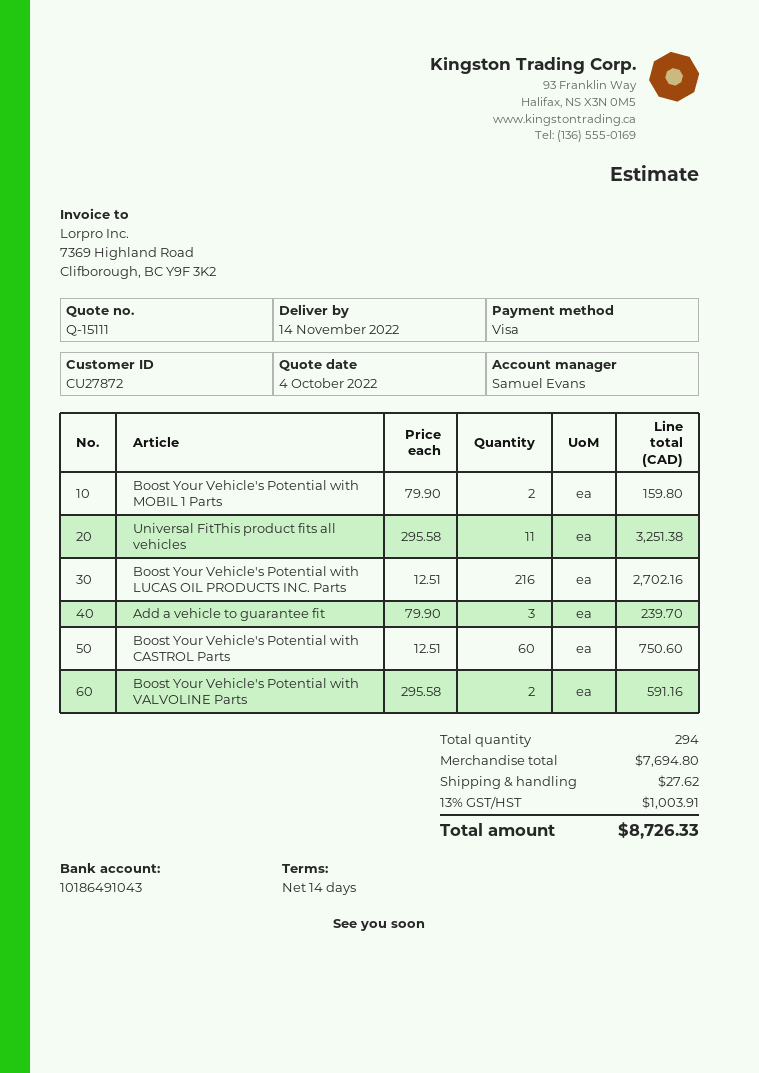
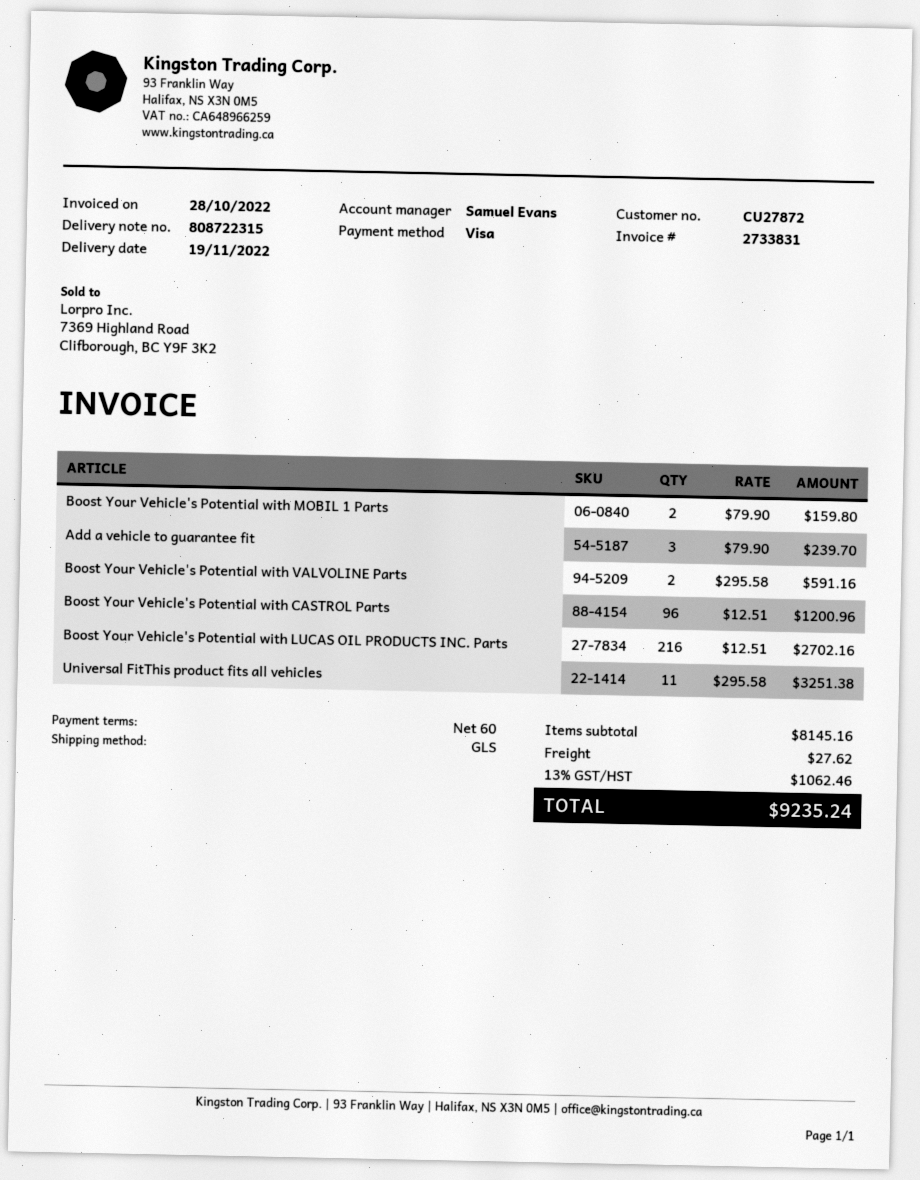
delivery date: 2022-11-14 -> 2022-11-19
payment terms: 14 days -> 60 days
Boost Your Vehicle's Potential with CASTROL Parts: 60 x 12.51 = 750.60 -> 96 x 12.51 = 1200.96
subtotal: 7694.80 -> 8145.16
tax: 13% = 1003.91 -> 13% = 1062.46
total: 8726.33 -> 9235.24

